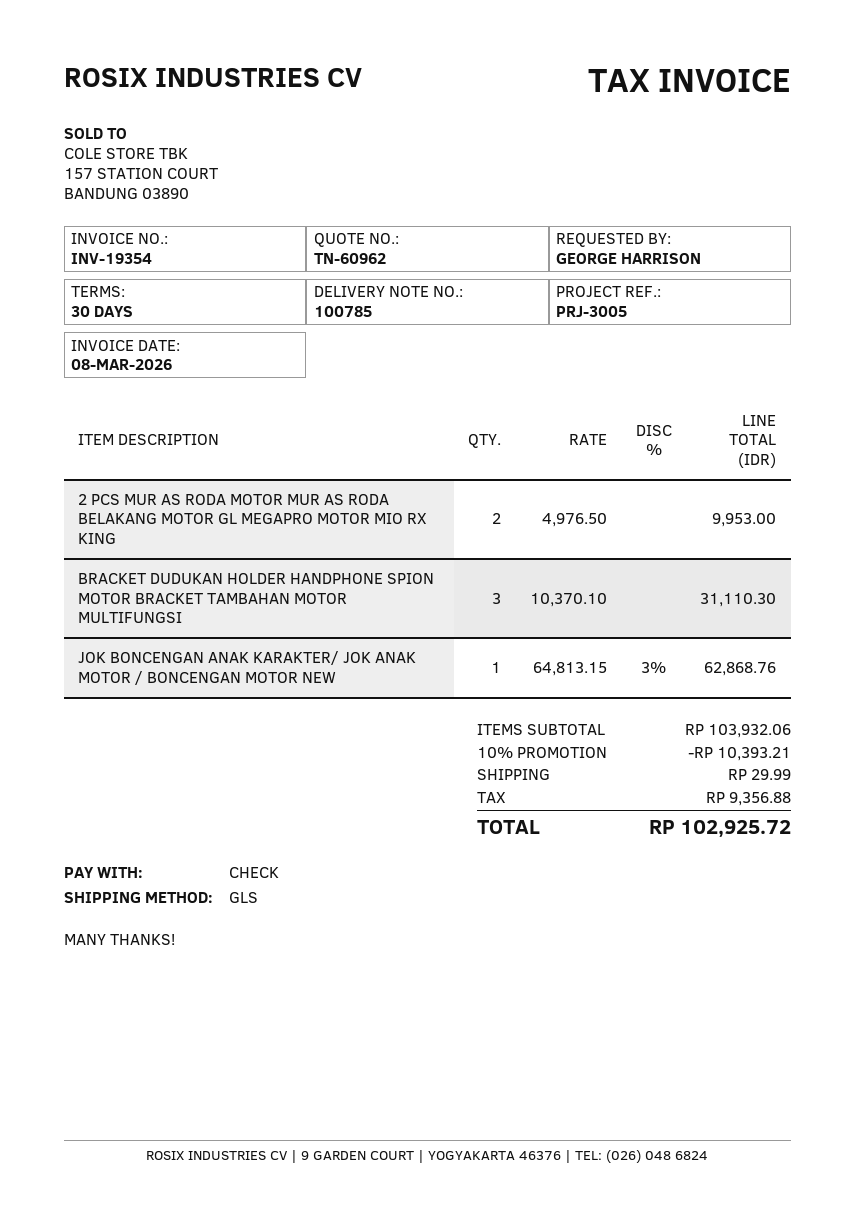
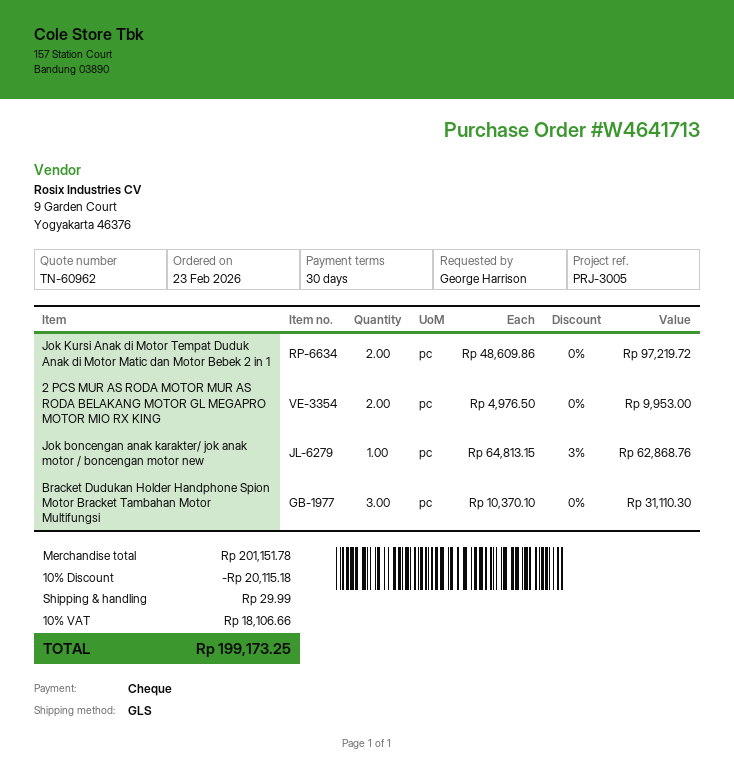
Jok Kursi Anak di Motor Tempat Duduk Anak di Motor Matic dan Motor Bebek 2 in 1: none -> 2 x 48609.86 = 97219.72
subtotal: 103932.06 -> 201151.78
discount: 10% = 10393.21 -> 10% = 20115.18
tax: 9356.88 -> 18106.66
total: 102925.72 -> 199173.25

